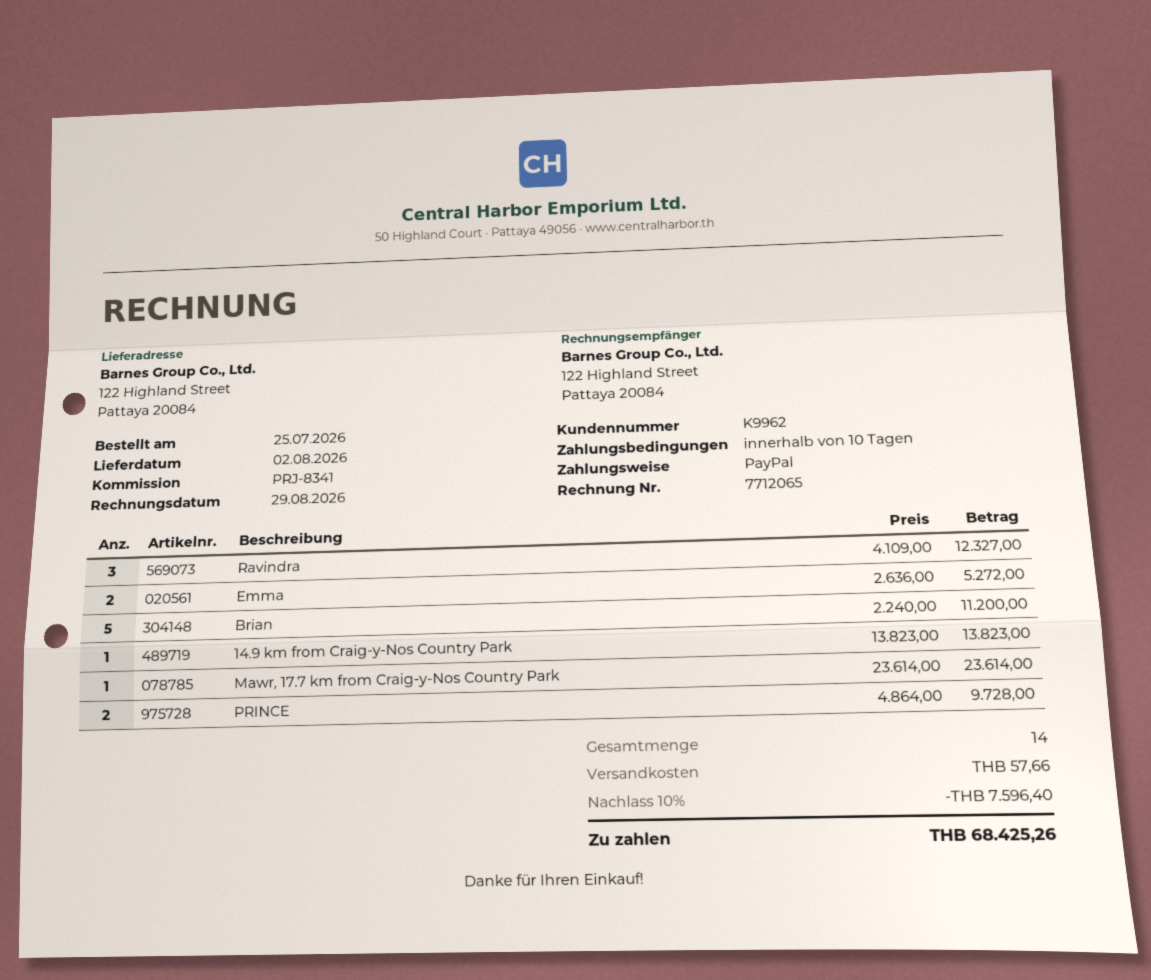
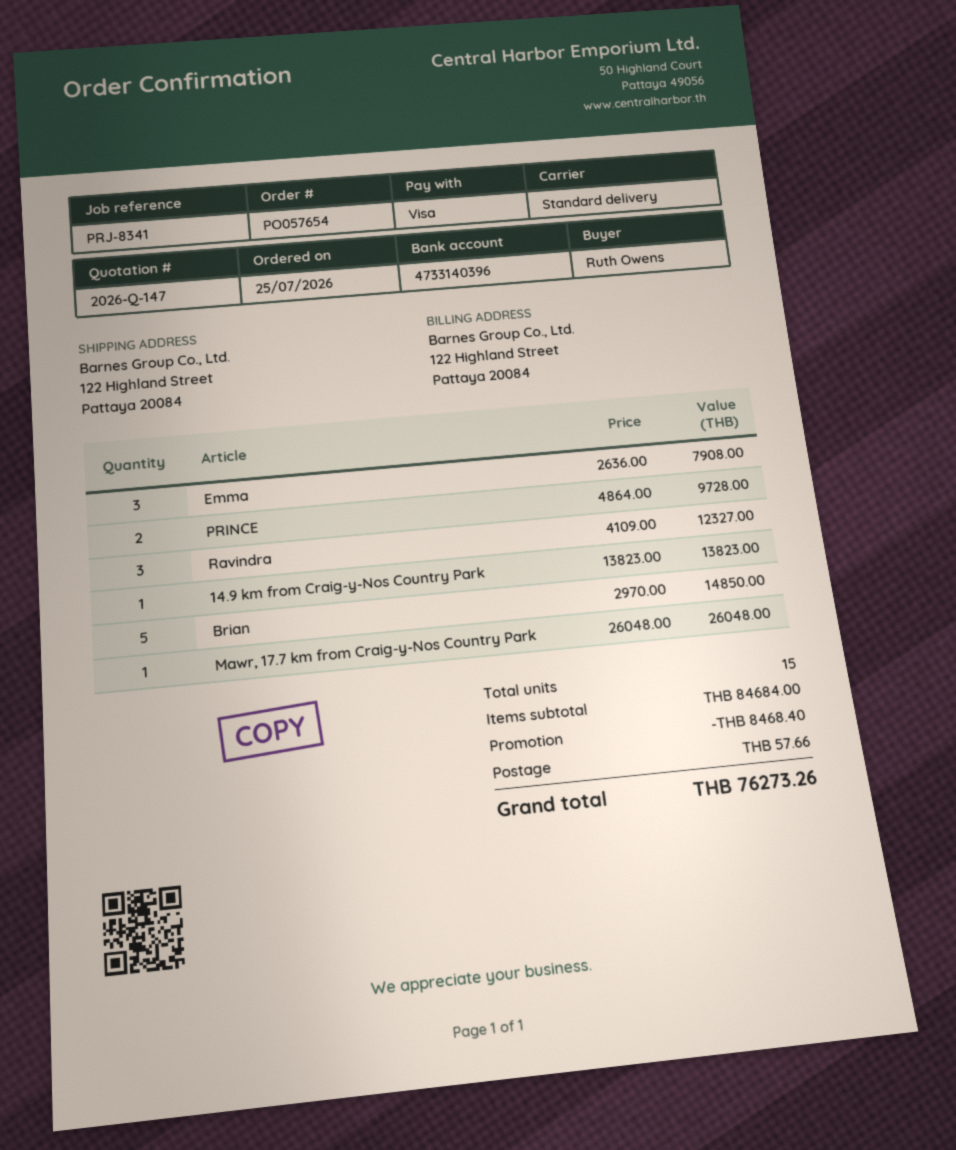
payment method: PayPal -> Visa
Emma: 2 x 2636.00 = 5272.00 -> 3 x 2636.00 = 7908.00
Brian: 5 x 2240.00 = 11200.00 -> 5 x 2970.00 = 14850.00
Mawr, 17.7 km from Craig-y-Nos Country Park: 1 x 23614.00 = 23614.00 -> 1 x 26048.00 = 26048.00
total quantity: 14 -> 15
discount: 7596.40 -> 8468.40
total: 68425.26 -> 76273.26

